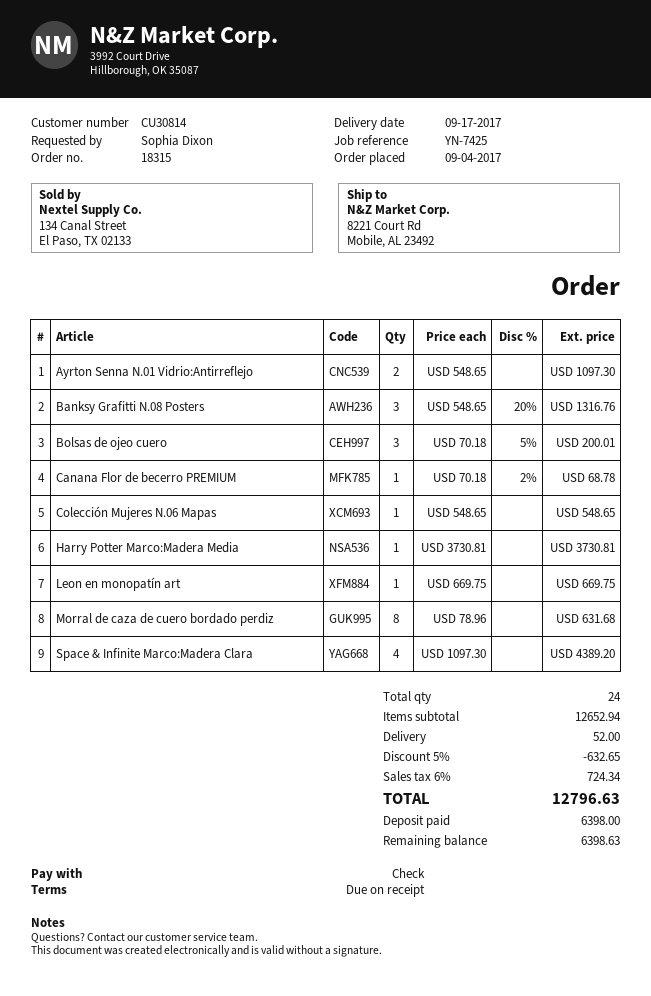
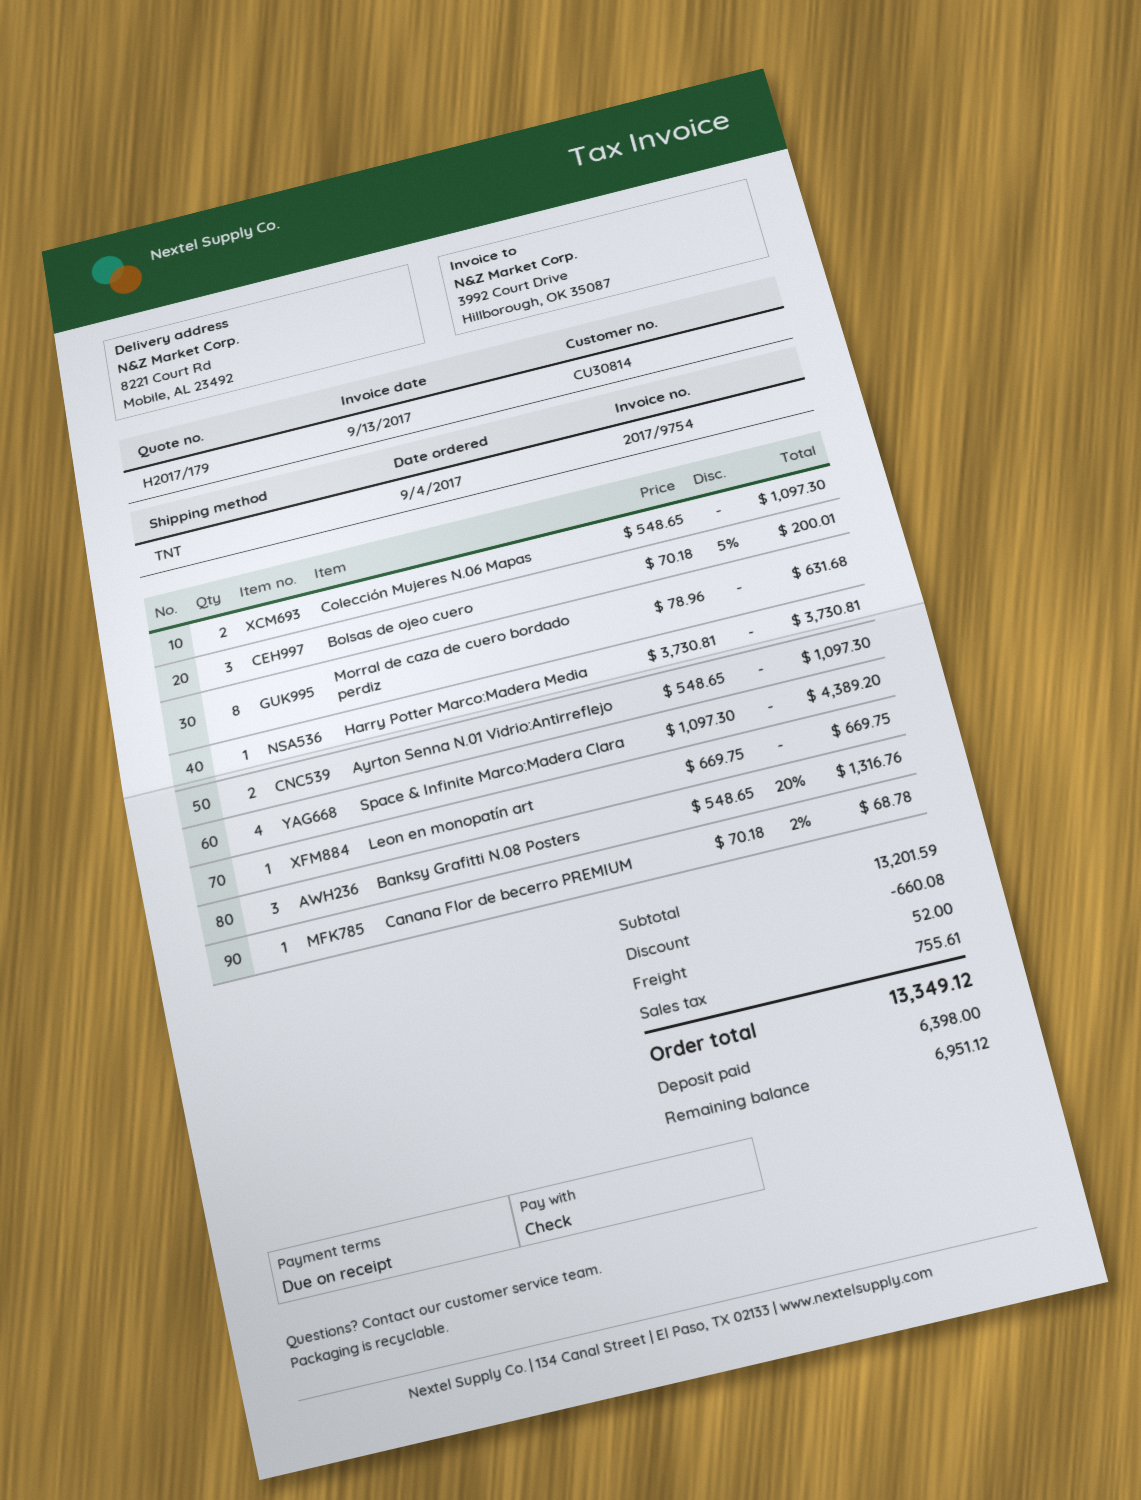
Colección Mujeres N.06 Mapas: 1 x 548.65 = 548.65 -> 2 x 548.65 = 1097.30
subtotal: 12652.94 -> 13201.59
discount: 632.65 -> 660.08
tax: 724.34 -> 755.61
total: 12796.63 -> 13349.12
balance: 6398.63 -> 6951.12

